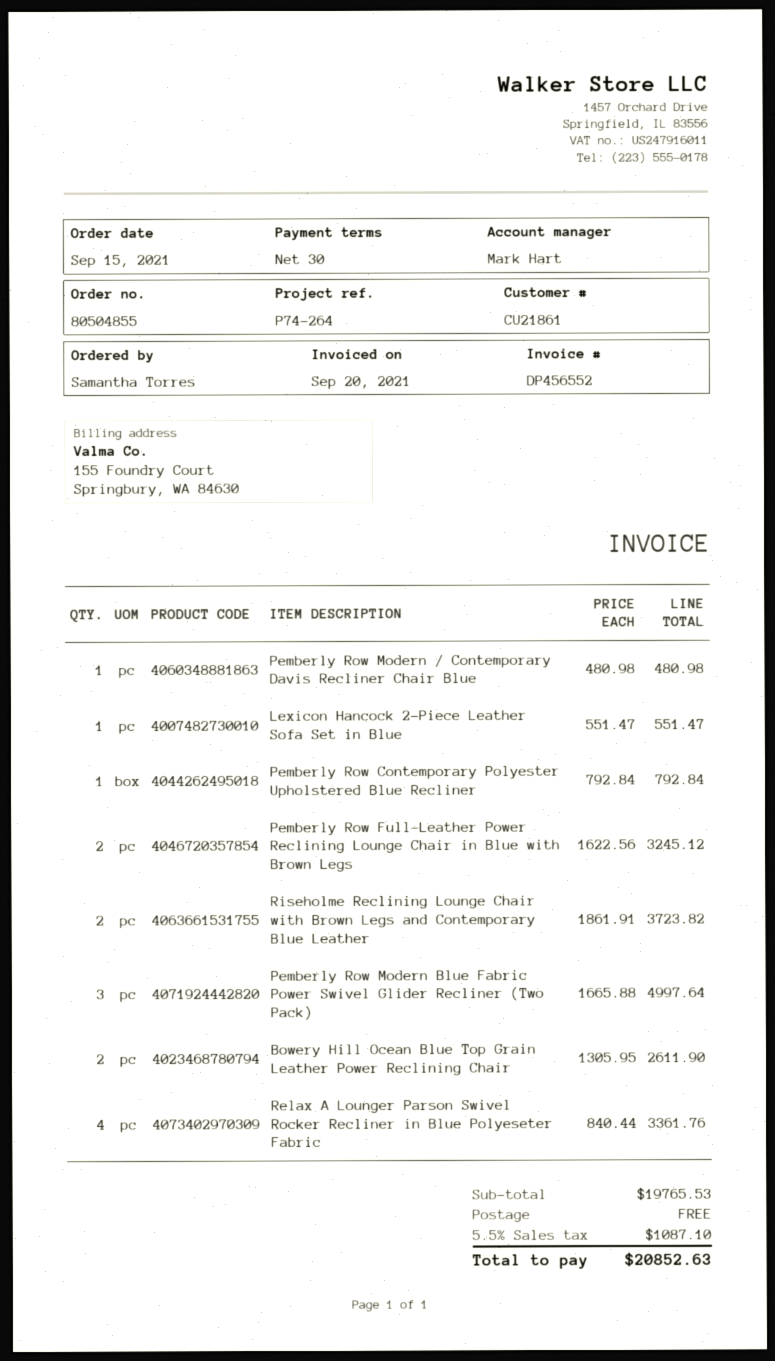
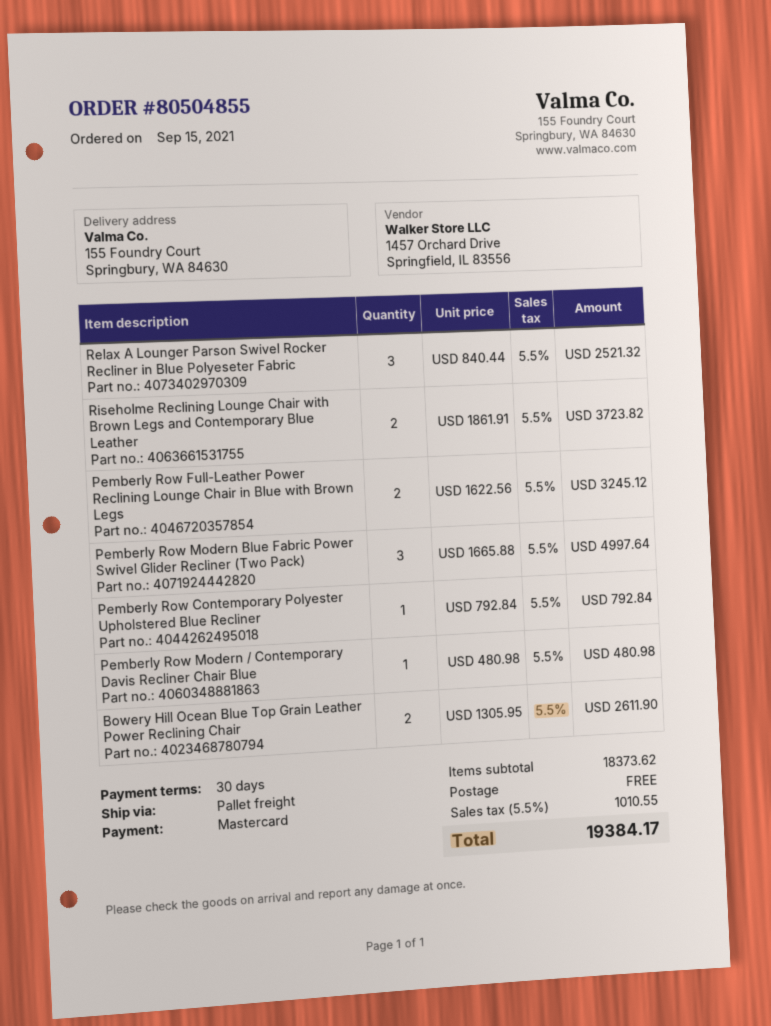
Lexicon Hancock 2-Piece Leather Sofa Set in Blue: 1 x 551.47 = 551.47 -> none
Relax A Lounger Parson Swivel Rocker Recliner in Blue Polyeseter Fabric: 4 x 840.44 = 3361.76 -> 3 x 840.44 = 2521.32
subtotal: 19765.53 -> 18373.62
tax: 5.5% = 1087.10 -> 5.5% = 1010.55
total: 20852.63 -> 19384.17

